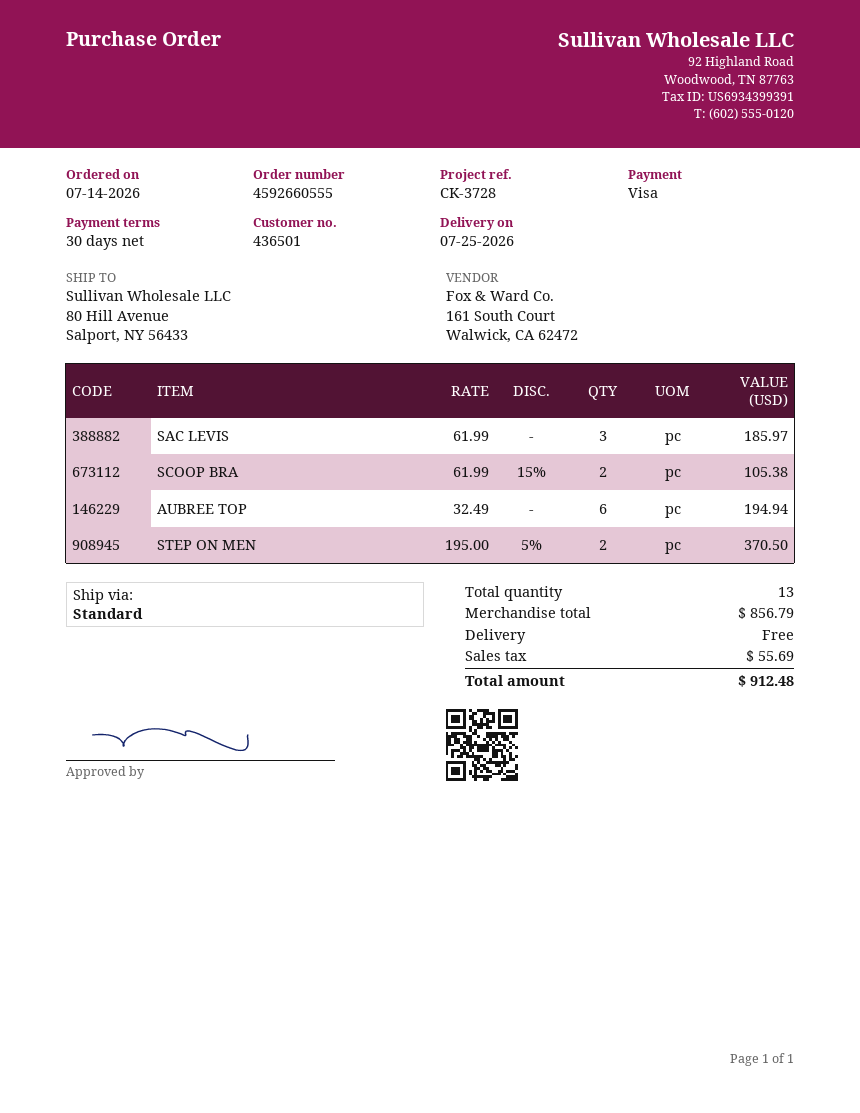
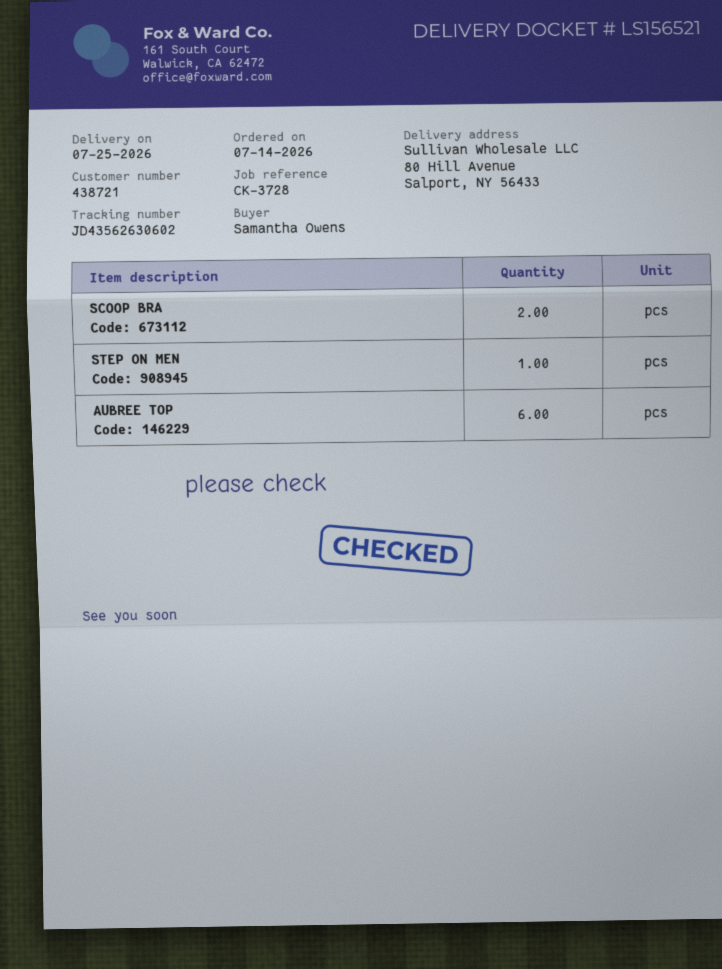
customer number: 436501 -> 438721
SAC LEVIS: 3 -> none
STEP ON MEN: 2 -> 1

